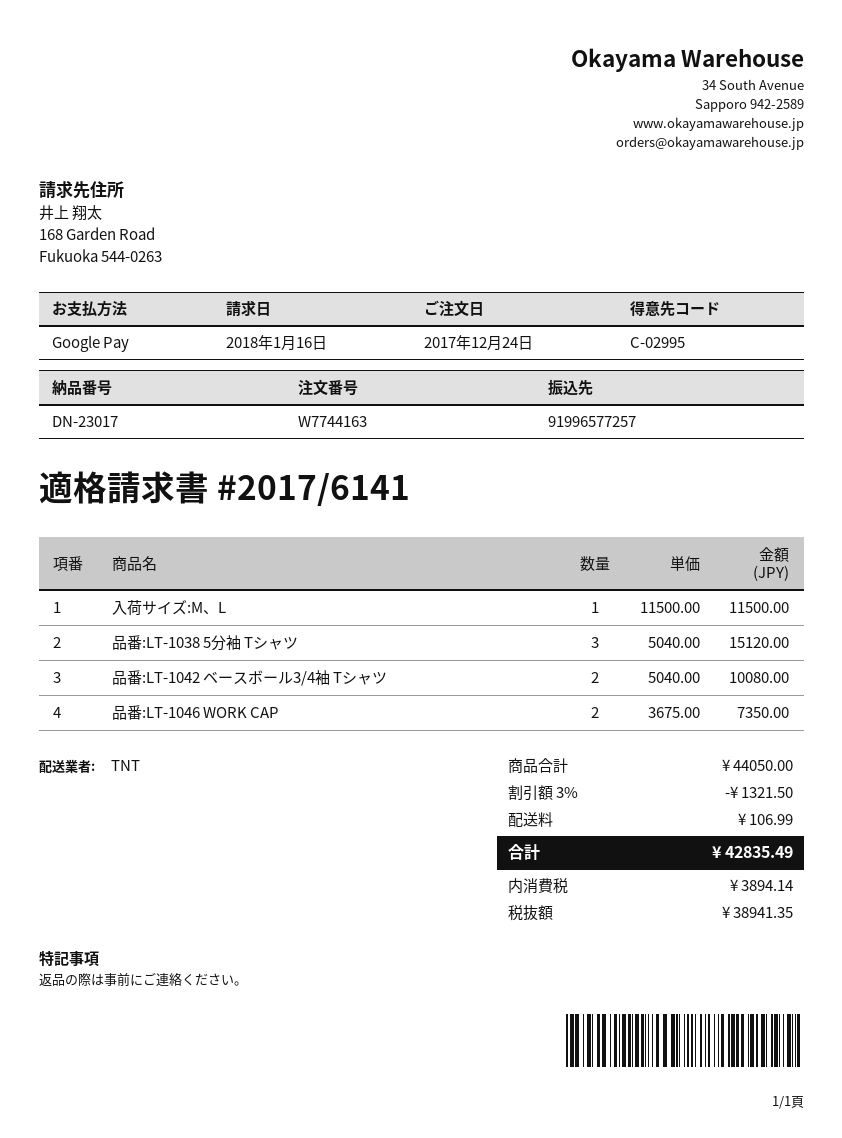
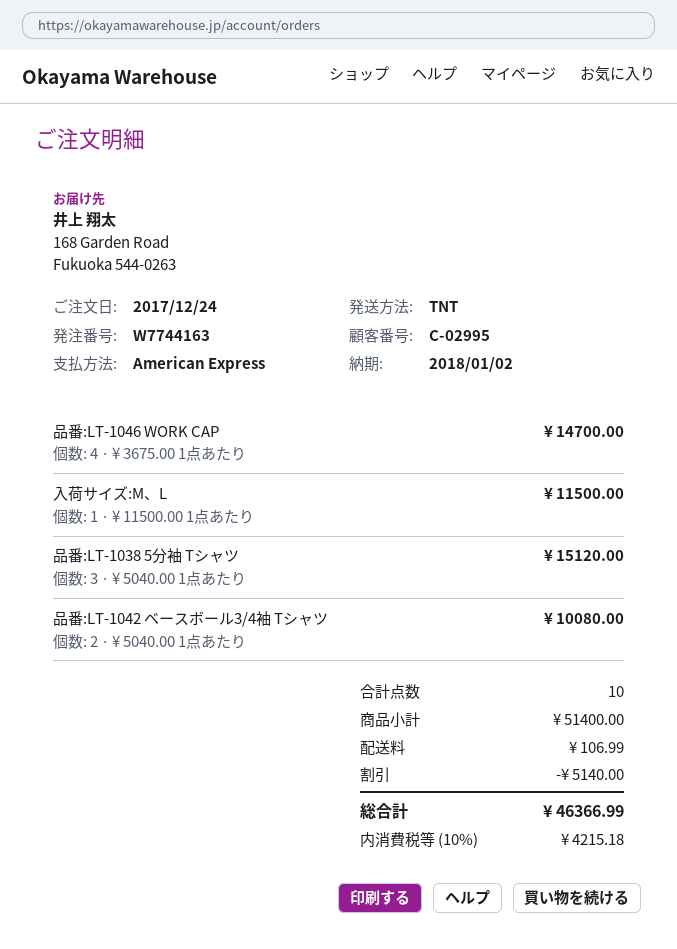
payment method: Google Pay -> American Express
品番:LT-1046 WORK CAP: 2 x 3675.00 = 7350.00 -> 4 x 3675.00 = 14700.00
subtotal: 44050.00 -> 51400.00
discount: 1321.50 -> 5140.00
tax: 3894.14 -> 4215.18
total: 42835.49 -> 46366.99

